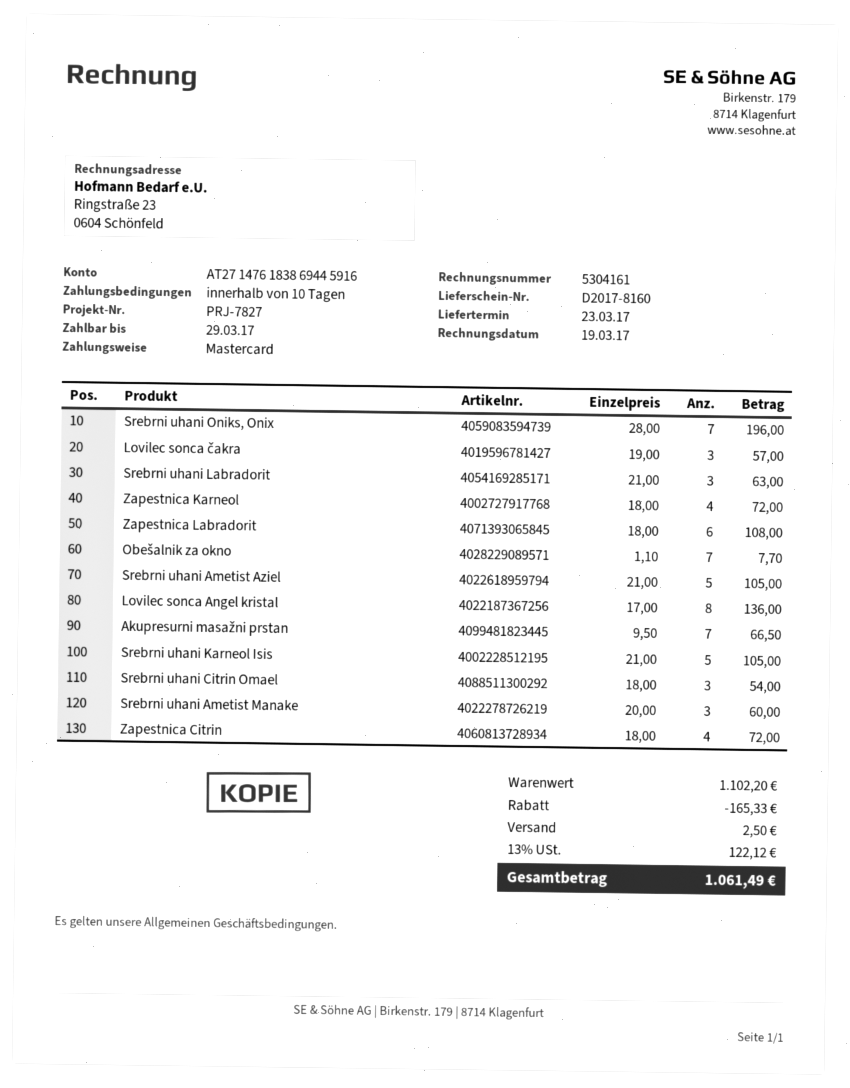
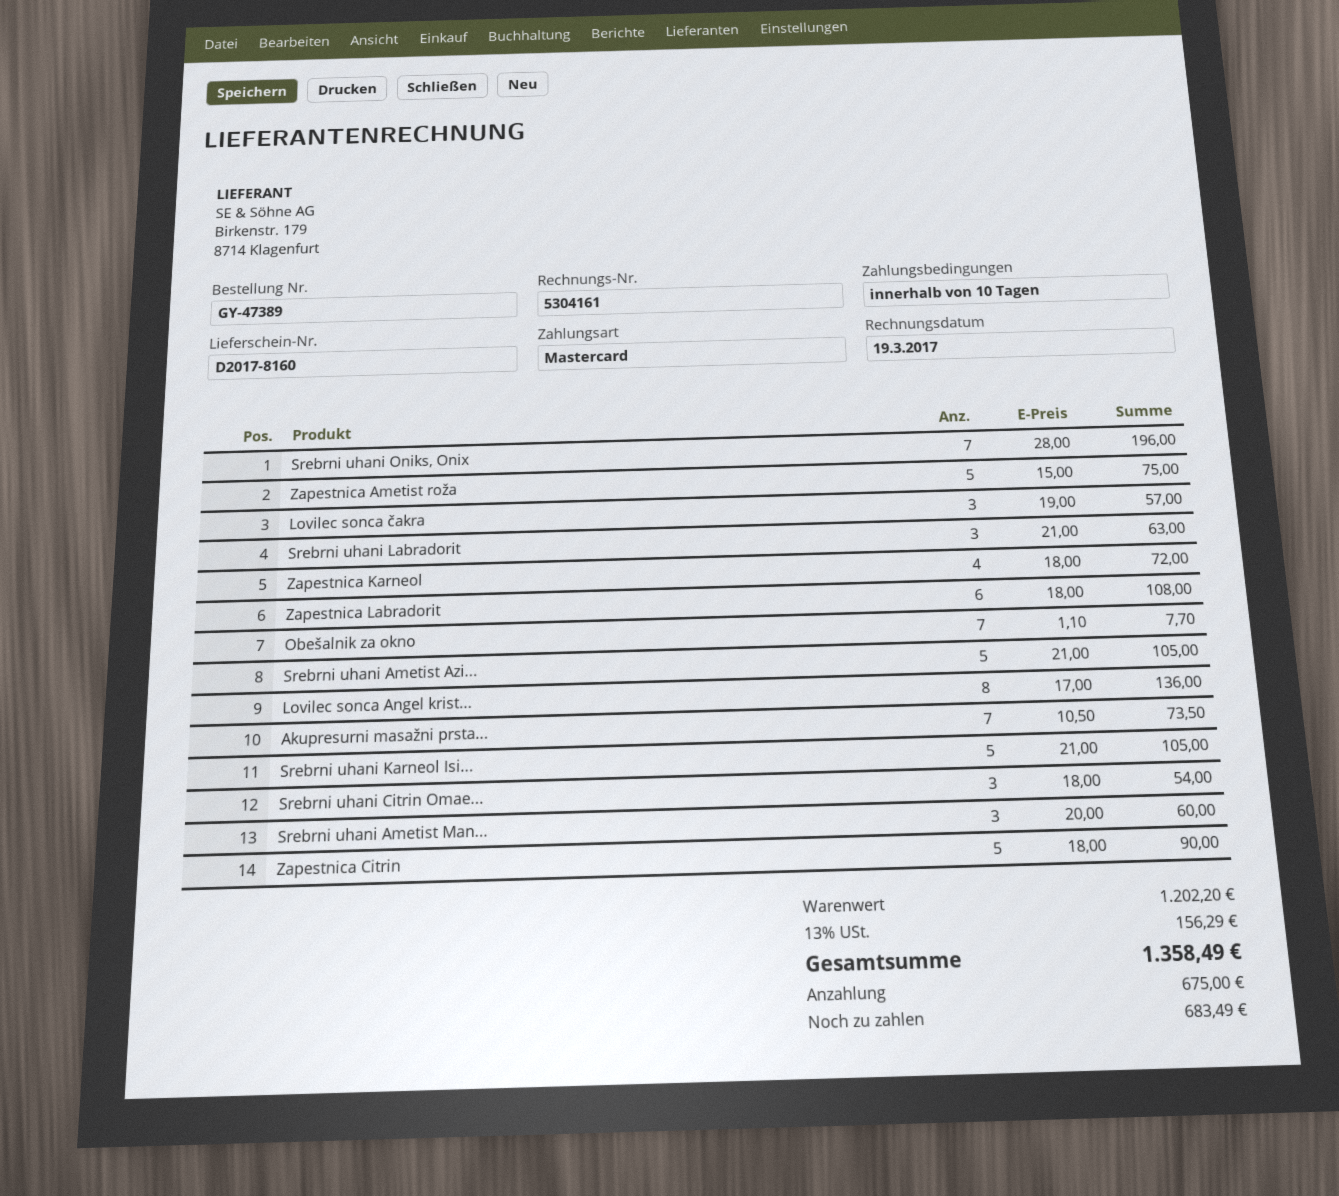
Akupresurni masažni prstan: 7 x 9.50 = 66.50 -> 7 x 10.50 = 73.50
Zapestnica Citrin: 4 x 18.00 = 72.00 -> 5 x 18.00 = 90.00
Zapestnica Ametist roža: none -> 5 x 15.00 = 75.00
subtotal: 1102.20 -> 1202.20
discount: 165.33 -> none
shipping: 2.50 -> none
tax: 13% = 122.12 -> 13% = 156.29
total: 1061.49 -> 1358.49

